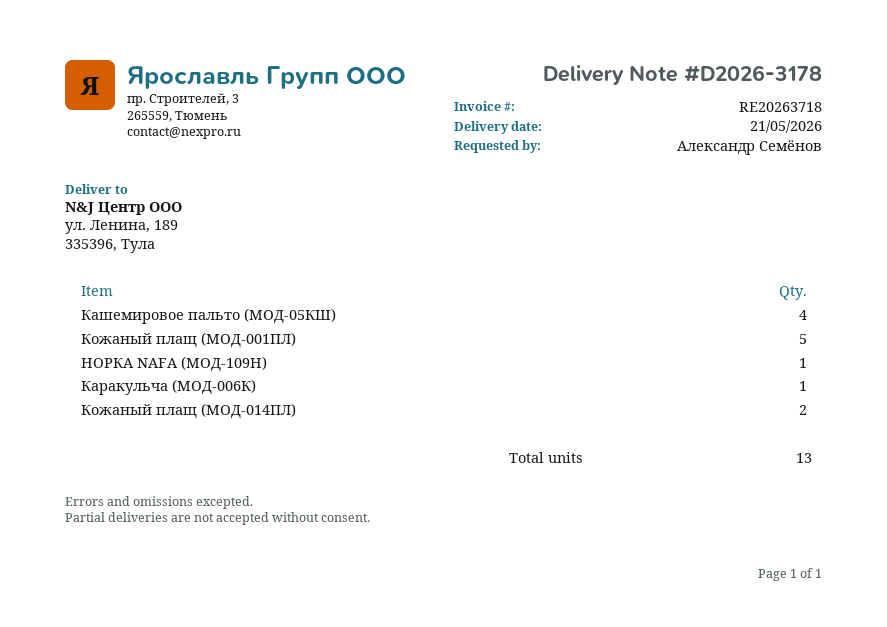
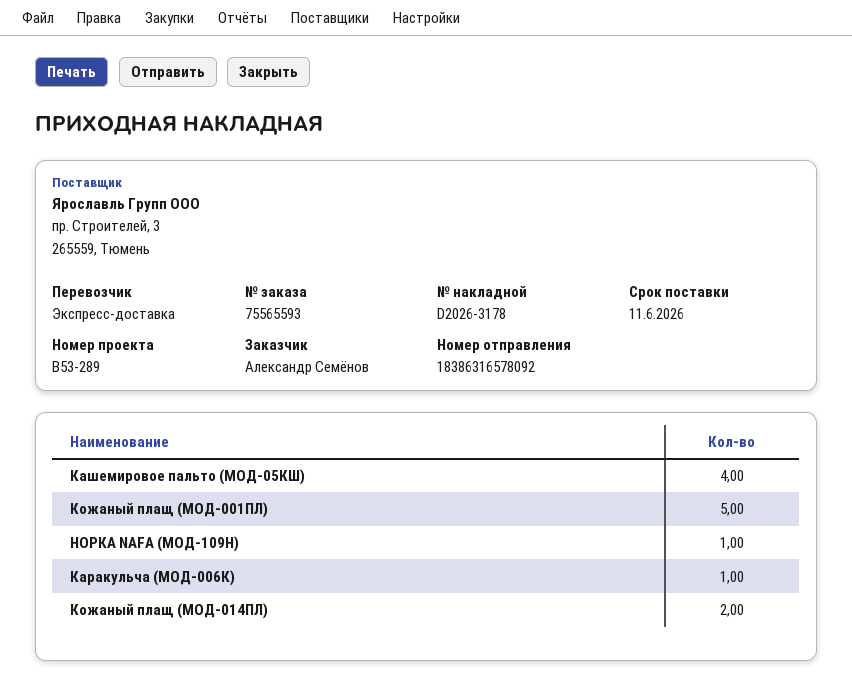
delivery date: 2026-05-21 -> 2026-06-11

